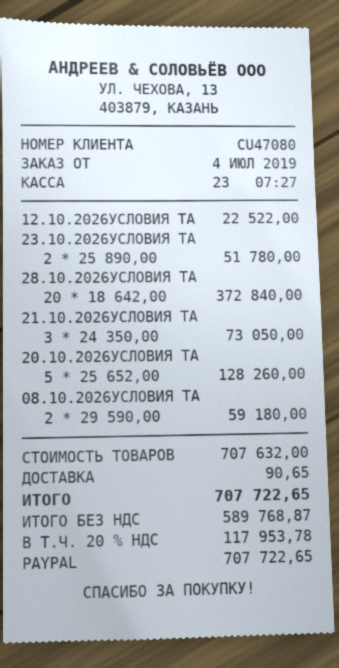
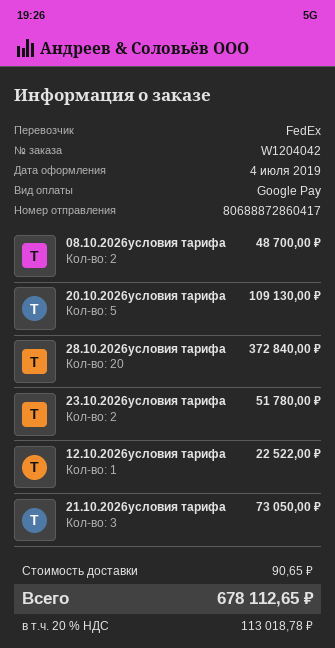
payment method: PayPal -> Google Pay
20.10.2026УСЛОВИЯ ТА: 5 for 128260.00 -> 5 for 109130.00
08.10.2026УСЛОВИЯ ТА: 2 for 59180.00 -> 2 for 48700.00
tax: 20% = 117953.78 -> 20% = 113018.78
total: 707722.65 -> 678112.65

